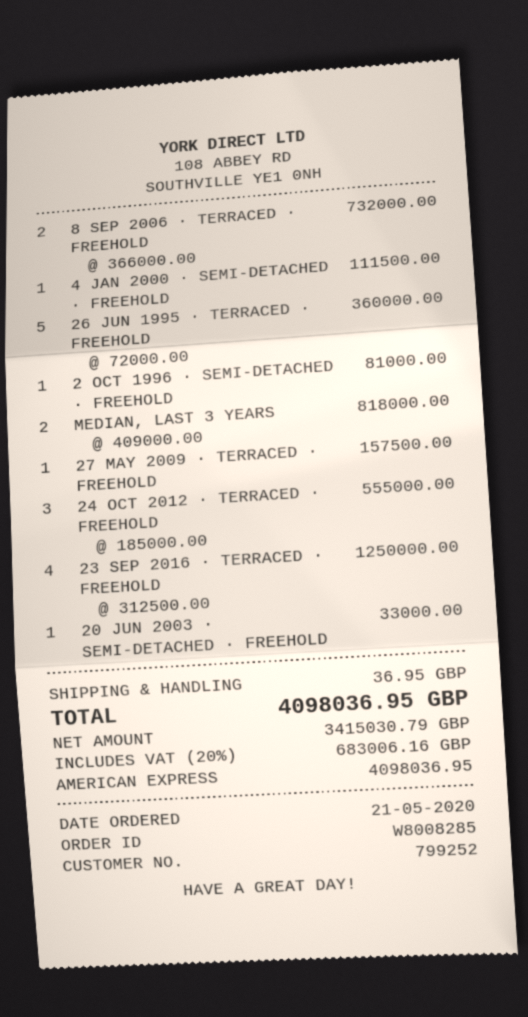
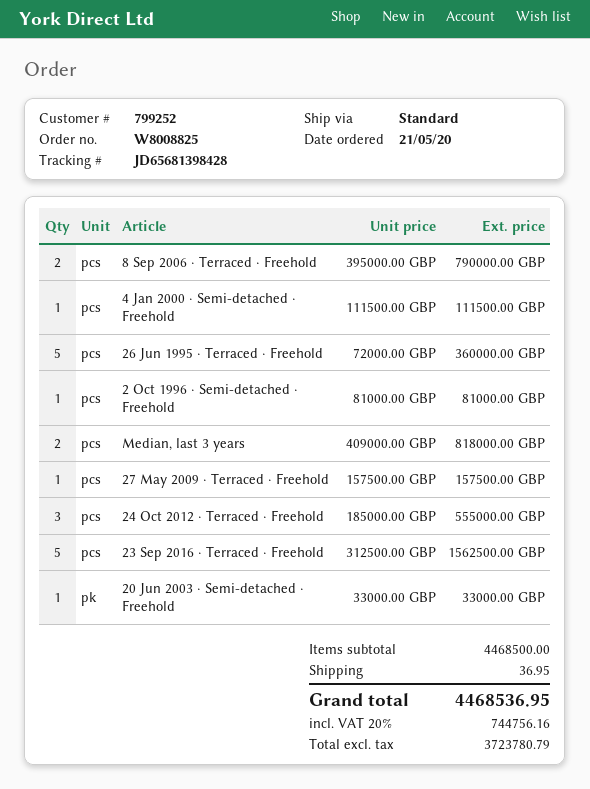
order number: W8008285 -> W8008825
8 SEP 2006 · TERRACED · FREEHOLD: 2 x 366000.00 = 732000.00 -> 2 x 395000.00 = 790000.00
23 SEP 2016 · TERRACED · FREEHOLD: 4 x 312500.00 = 1250000.00 -> 5 x 312500.00 = 1562500.00
net: 3415030.79 -> 3723780.79
tax: 20% = 683006.16 -> 20% = 744756.16
total: 4098036.95 -> 4468536.95

